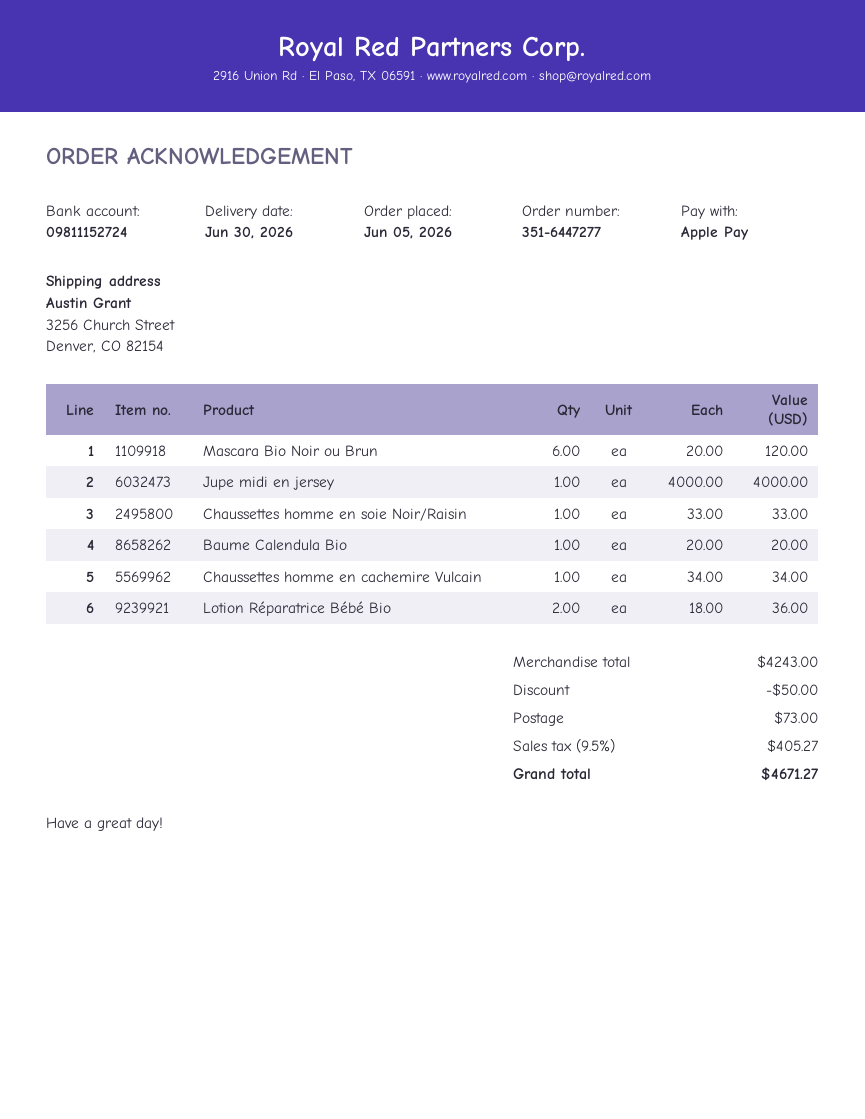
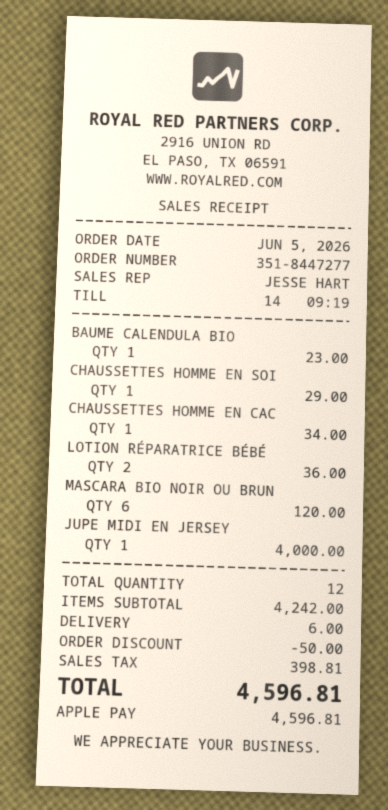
order number: 351-6447277 -> 351-8447277
Chaussettes homme en soie Noir/Raisin: 1 for 33.00 -> 1 for 29.00
Baume Calendula Bio: 1 for 20.00 -> 1 for 23.00
subtotal: 4243.00 -> 4242.00
shipping: 73.00 -> 6.00
tax: 405.27 -> 398.81
total: 4671.27 -> 4596.81

